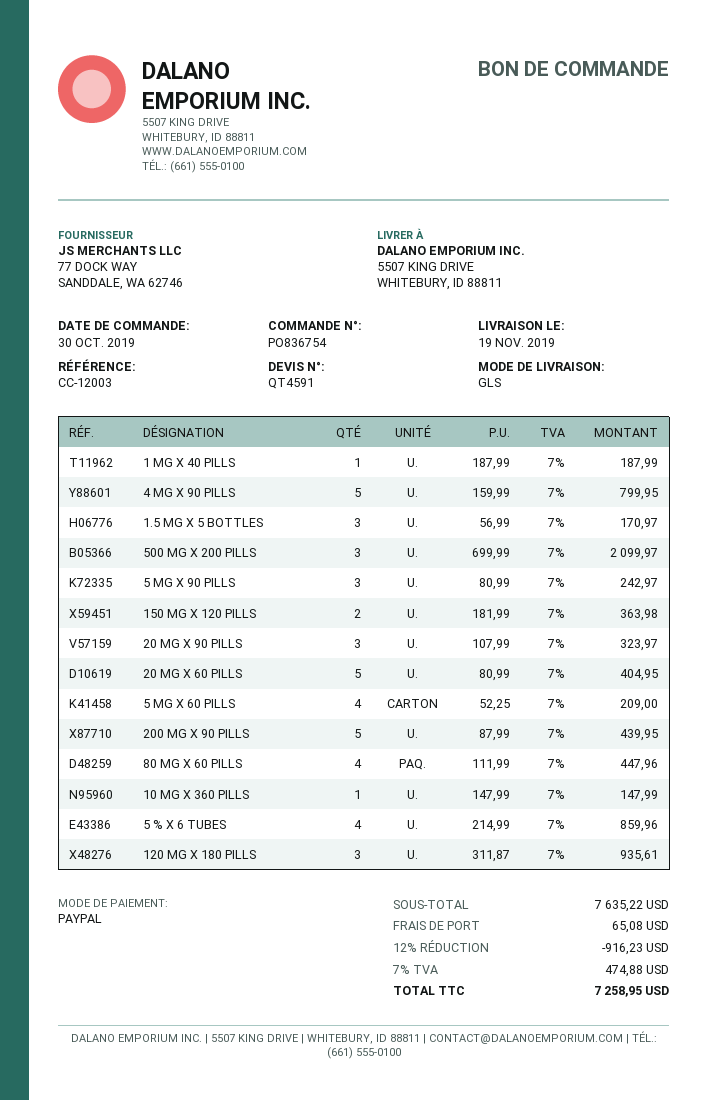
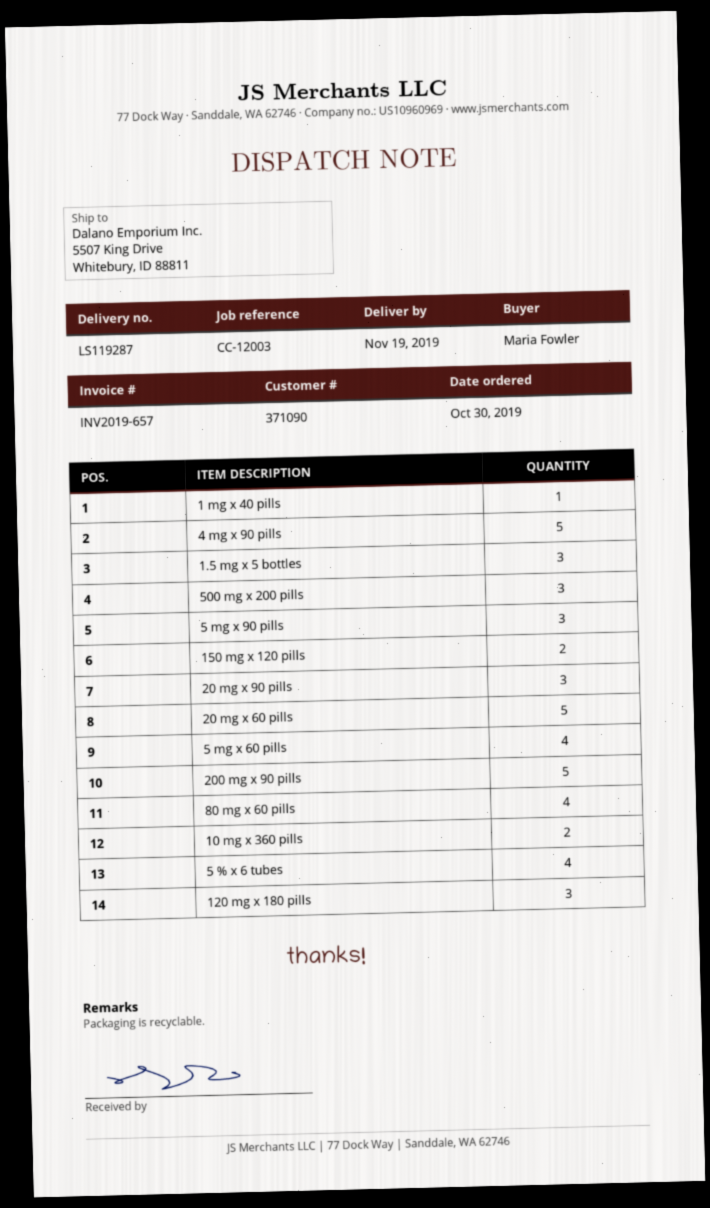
10 MG X 360 PILLS: 1 -> 2

